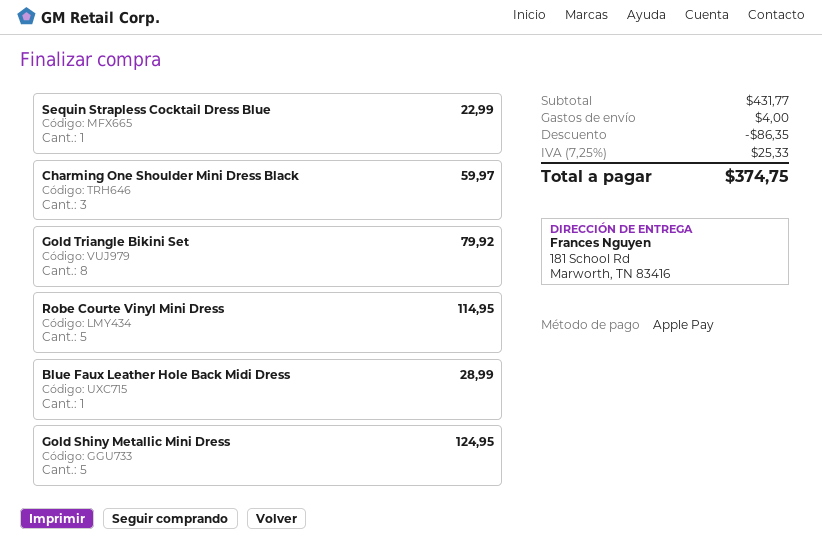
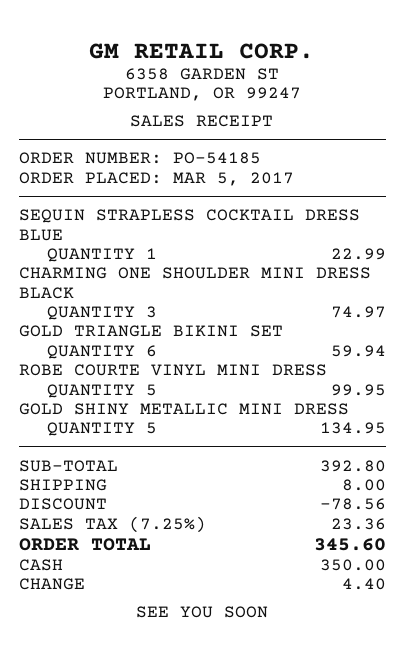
payment method: Apple Pay -> cash
Charming One Shoulder Mini Dress Black: 3 for 59.97 -> 3 for 74.97
Gold Triangle Bikini Set: 8 for 79.92 -> 6 for 59.94
Robe Courte Vinyl Mini Dress: 5 for 114.95 -> 5 for 99.95
Blue Faux Leather Hole Back Midi Dress: 1 for 28.99 -> none
Gold Shiny Metallic Mini Dress: 5 for 124.95 -> 5 for 134.95
subtotal: 431.77 -> 392.80
discount: 86.35 -> 78.56
shipping: 4.00 -> 8.00
tax: 7.25% = 25.33 -> 7.25% = 23.36
total: 374.75 -> 345.60

